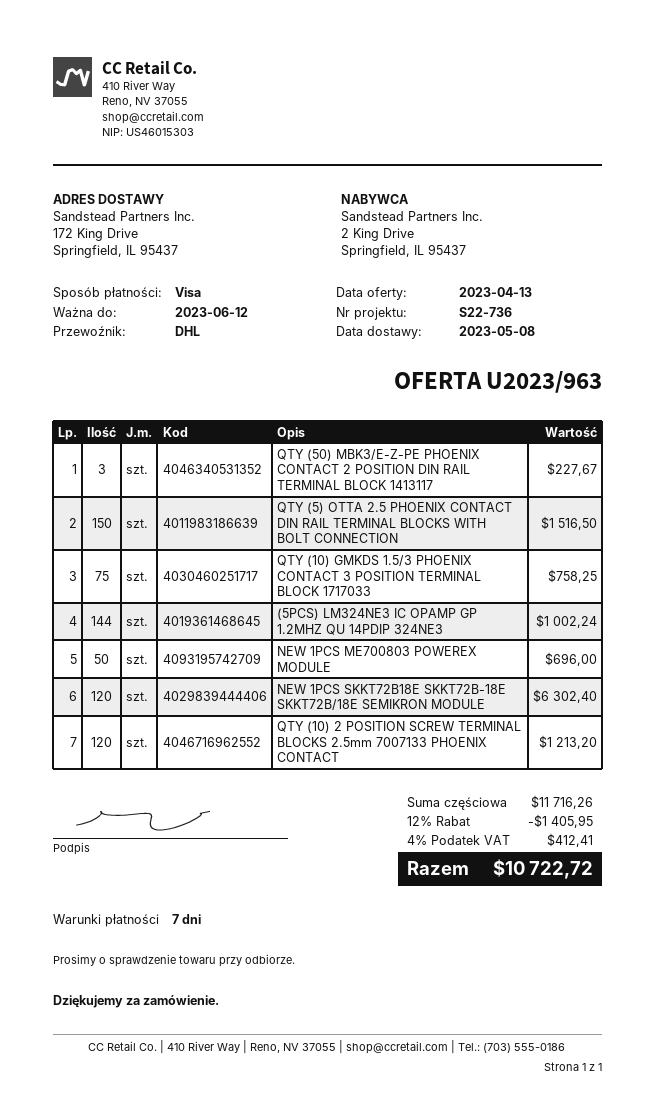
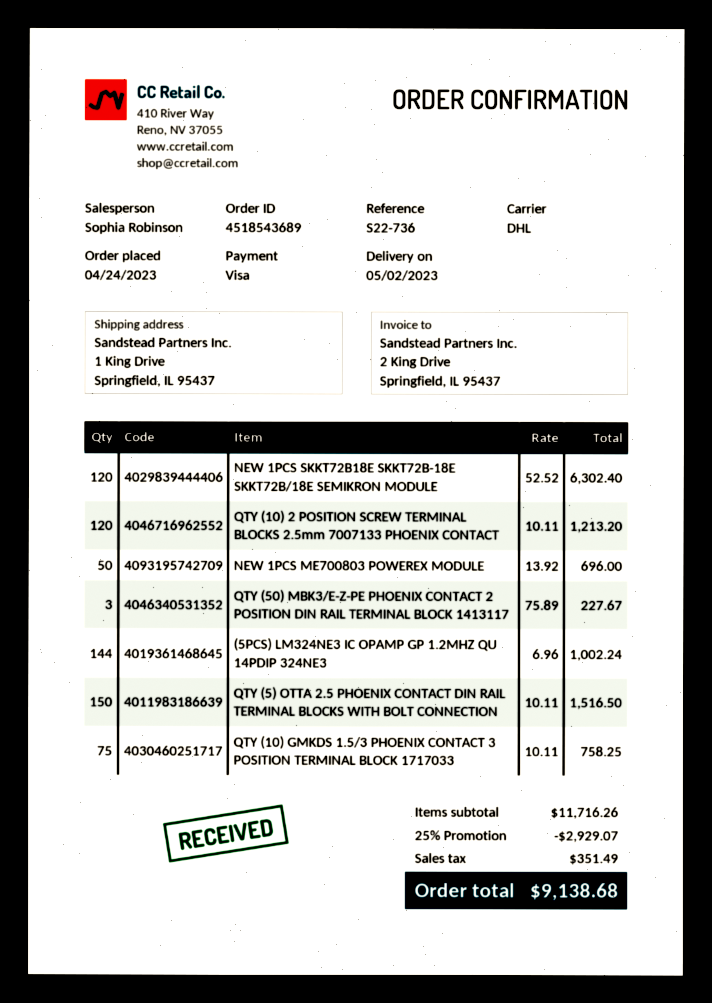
delivery date: 2023-05-08 -> 2023-05-02
ship to: 172 King Drive, Springfield, IL 95437 -> 1 King Drive, Springfield, IL 95437
discount: 12% = 1405.95 -> 25% = 2929.07
tax: 412.41 -> 351.49
total: 10722.72 -> 9138.68

